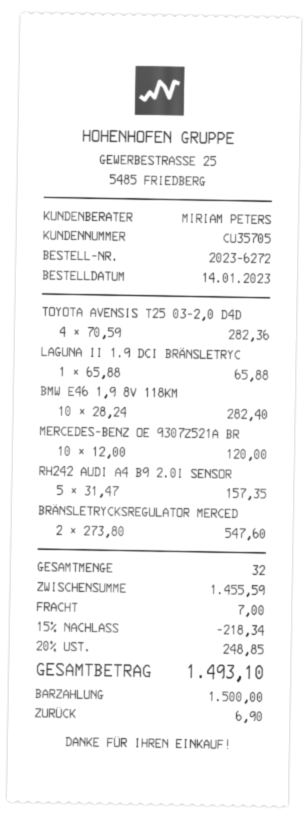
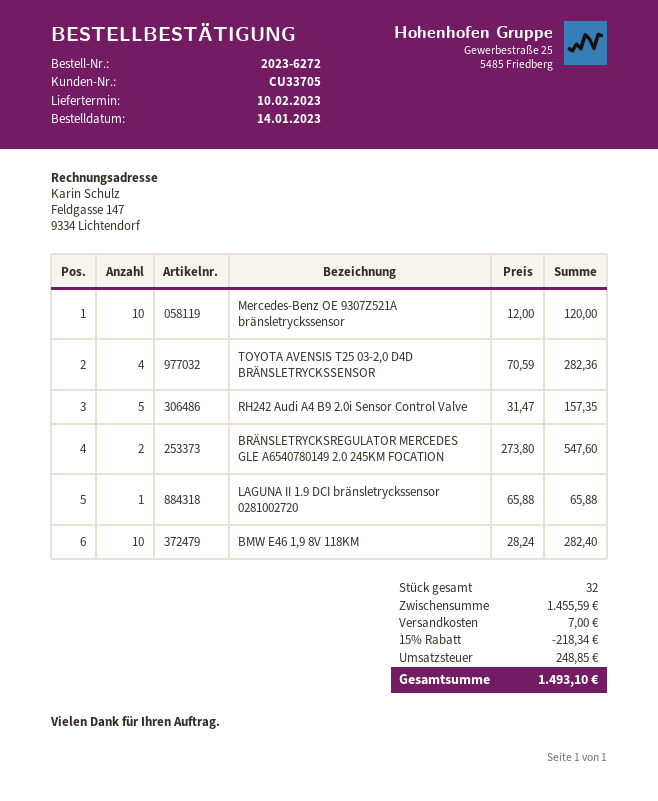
customer number: CU35705 -> CU33705

